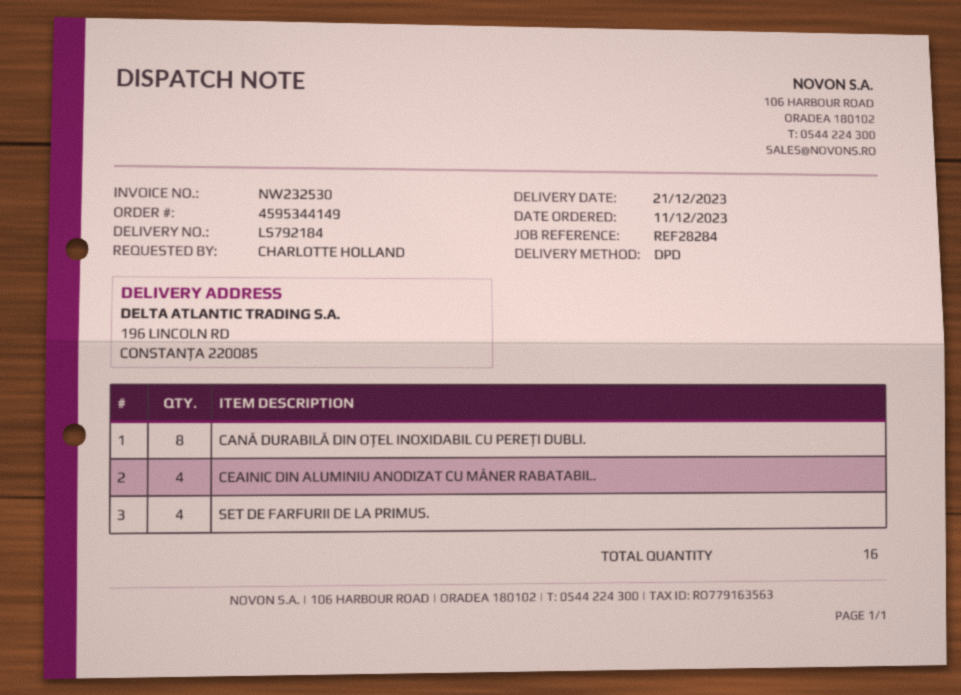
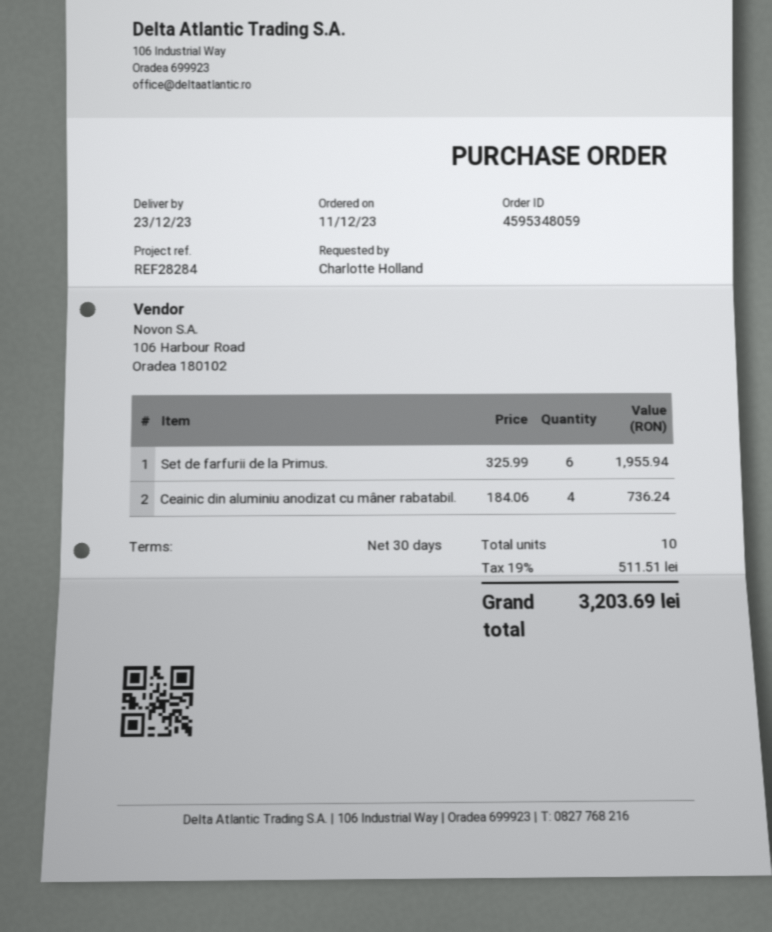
order number: 4595344149 -> 4595348059
delivery date: 2023-12-21 -> 2023-12-23
CANĂ DURABILĂ DIN OȚEL INOXIDABIL CU PEREȚI DUBLI.: 8 -> none
SET DE FARFURII DE LA PRIMUS.: 4 -> 6
total quantity: 16 -> 10

